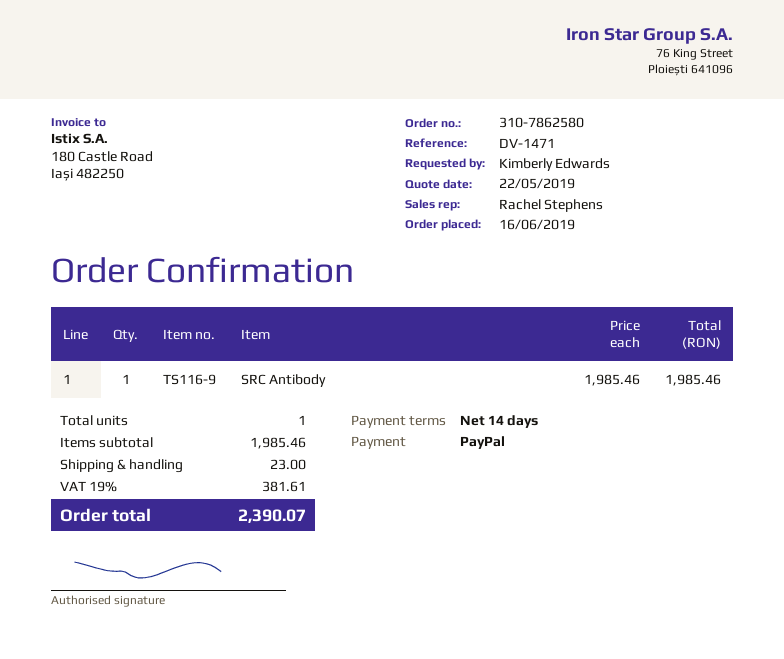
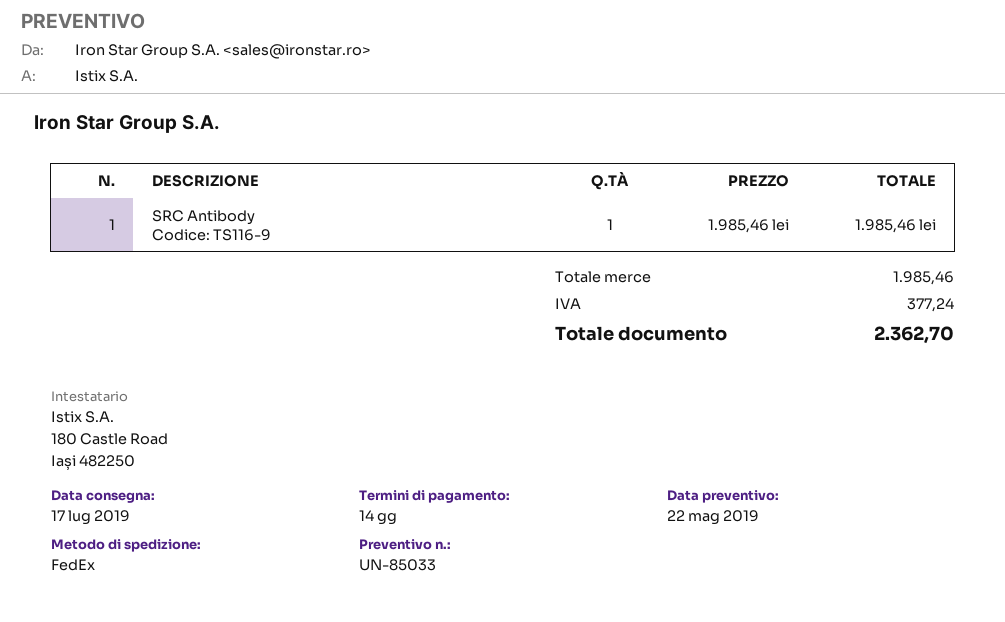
shipping: 23.00 -> none
tax: 381.61 -> 377.24
total: 2390.07 -> 2362.70

